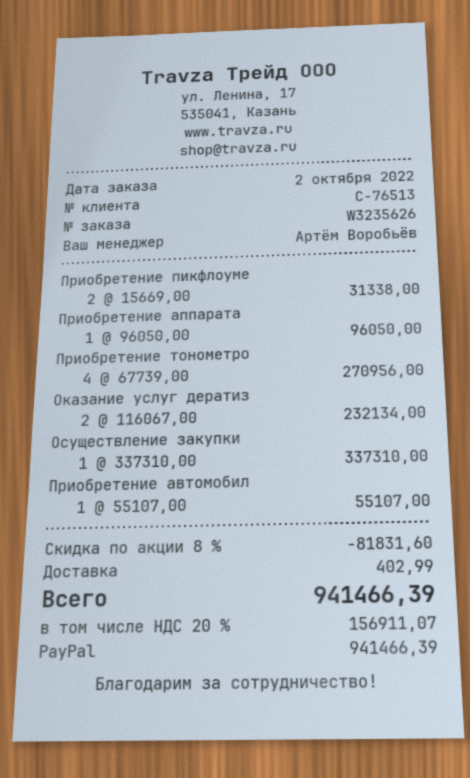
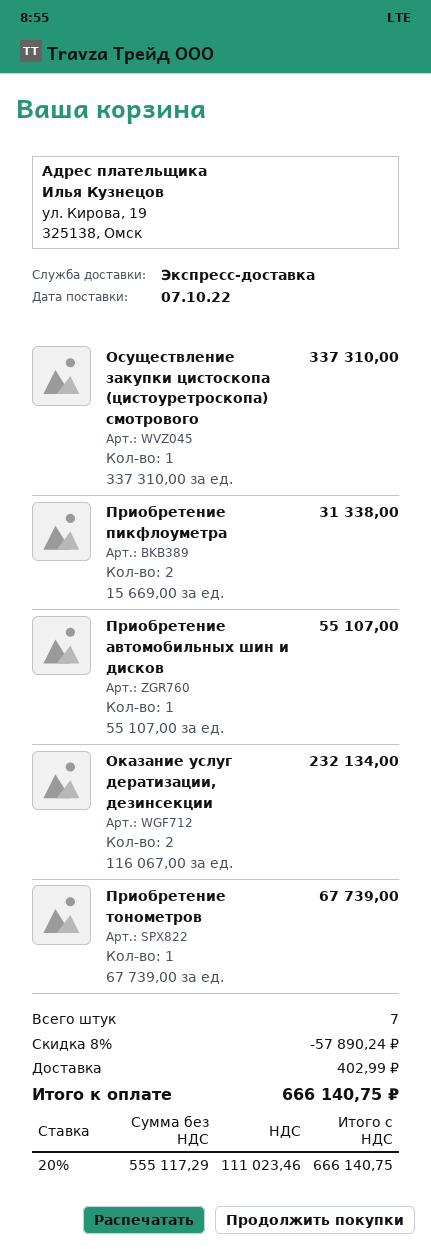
Приобретение аппарата: 1 x 96050.00 = 96050.00 -> none
Приобретение тонометро: 4 x 67739.00 = 270956.00 -> 1 x 67739.00 = 67739.00
discount: 8% = 81831.60 -> 8% = 57890.24
tax: 20% = 156911.07 -> 20% = 111023.46
total: 941466.39 -> 666140.75

